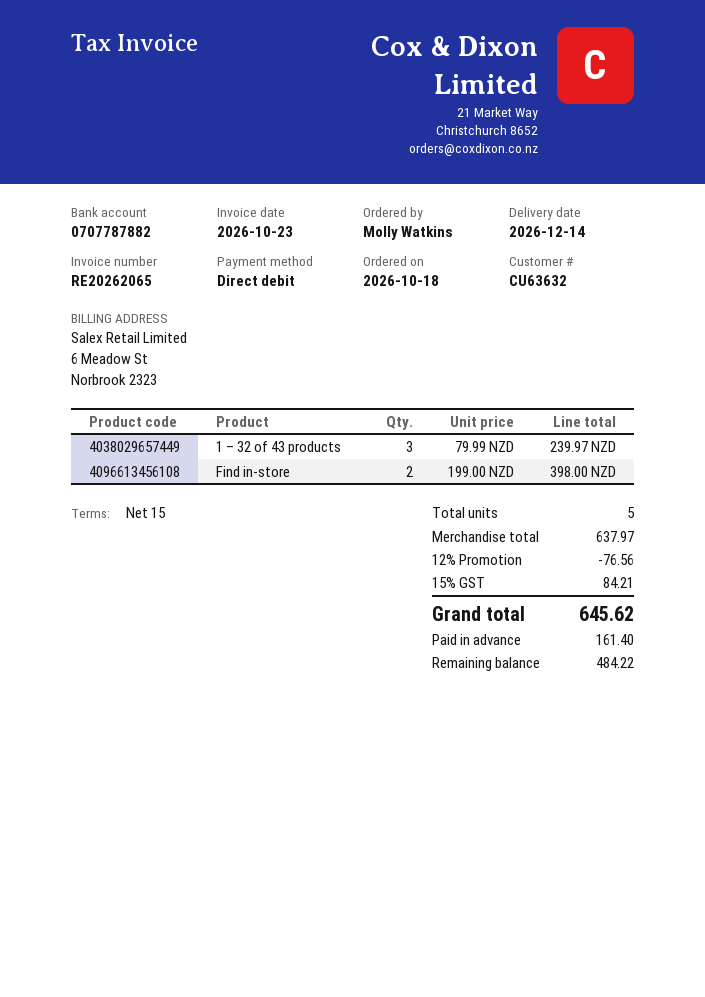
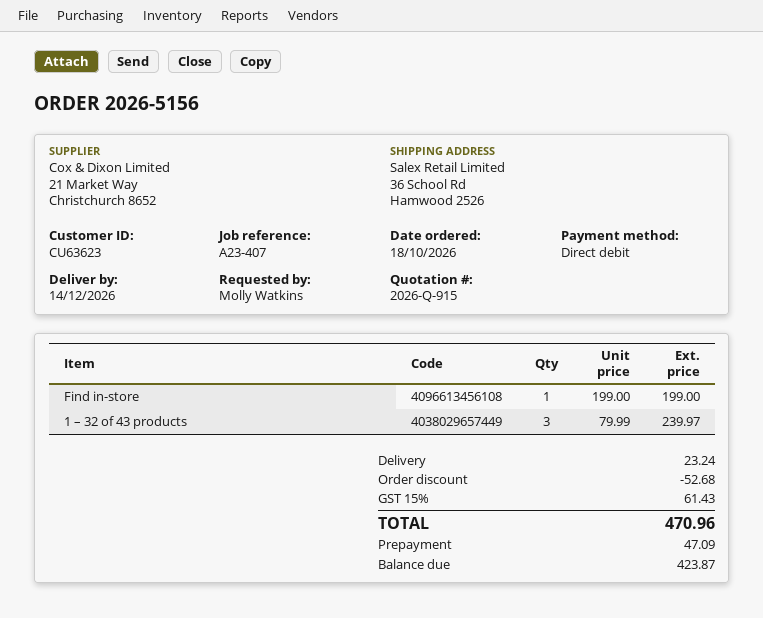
customer number: CU63632 -> CU63623
Find in-store: 2 x 199.00 = 398.00 -> 1 x 199.00 = 199.00
discount: 76.56 -> 52.68
shipping: none -> 23.24
tax: 15% = 84.21 -> 15% = 61.43
total: 645.62 -> 470.96
deposit: 161.40 -> 47.09
balance: 484.22 -> 423.87

